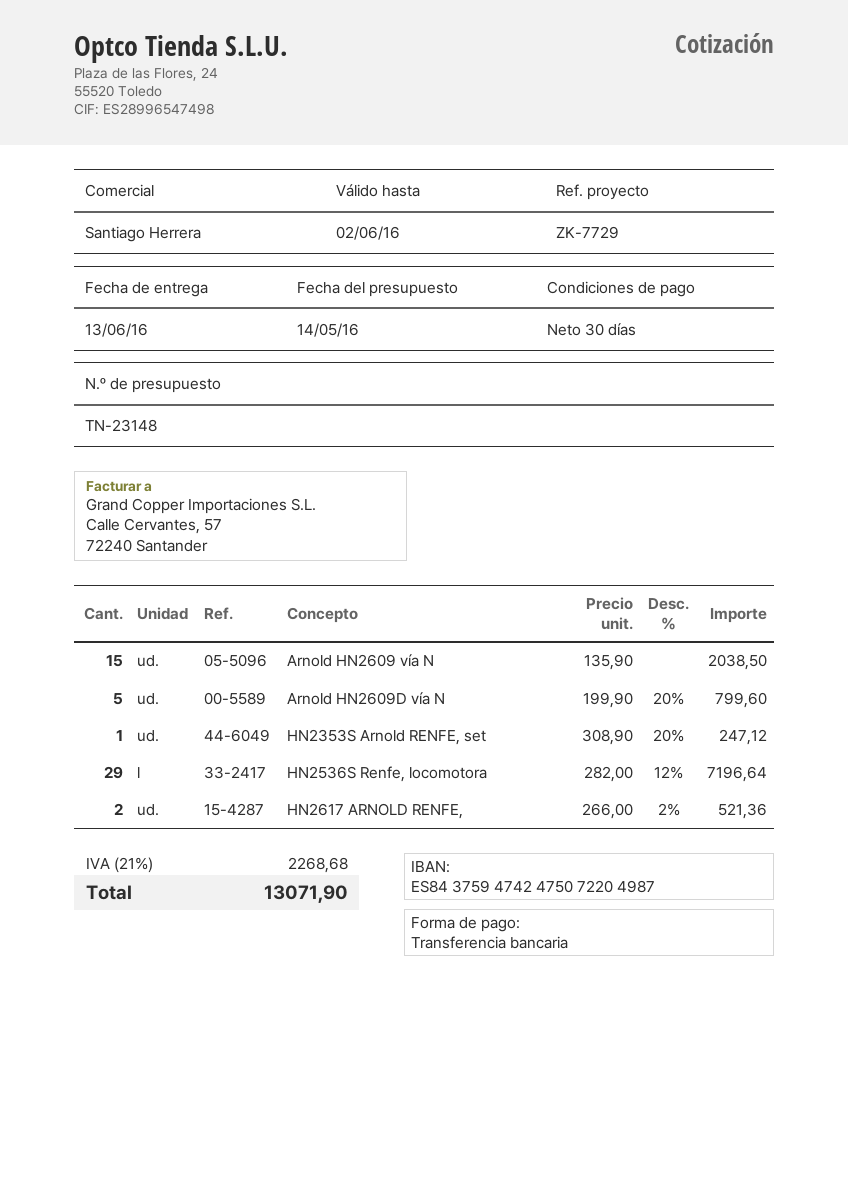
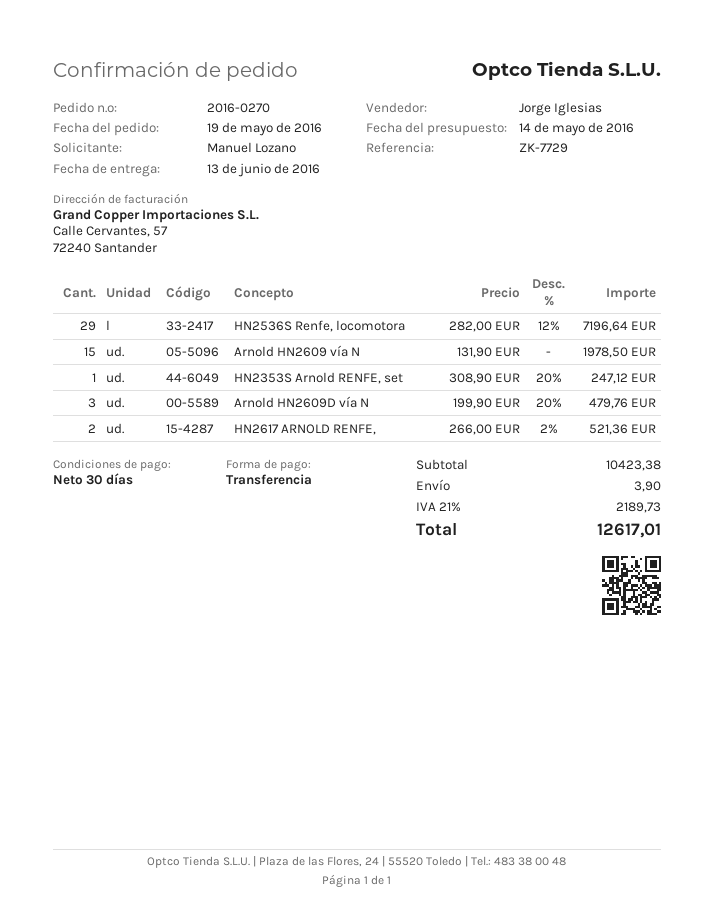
sales rep: Santiago Herrera -> Jorge Iglesias
Arnold HN2609 vía N: 15 x 135.90 = 2038.50 -> 15 x 131.90 = 1978.50
Arnold HN2609D vía N: 5 x 199.90 - 20% = 799.60 -> 3 x 199.90 - 20% = 479.76
shipping: none -> 3.90
tax: 21% = 2268.68 -> 21% = 2189.73
total: 13071.90 -> 12617.01

